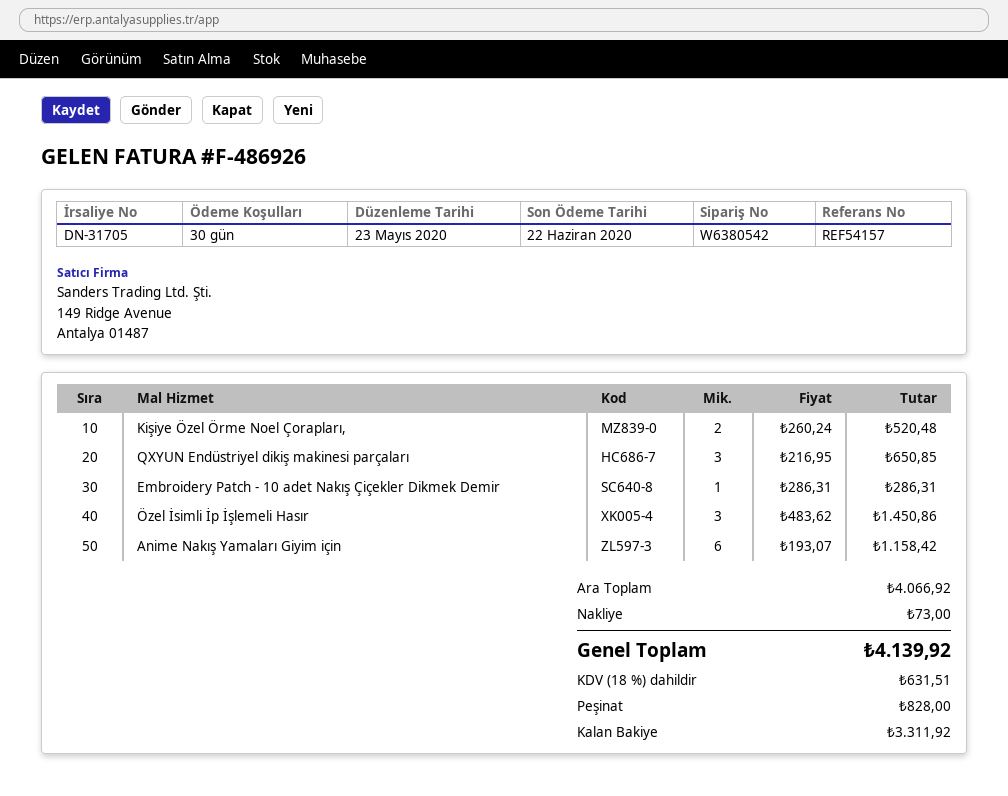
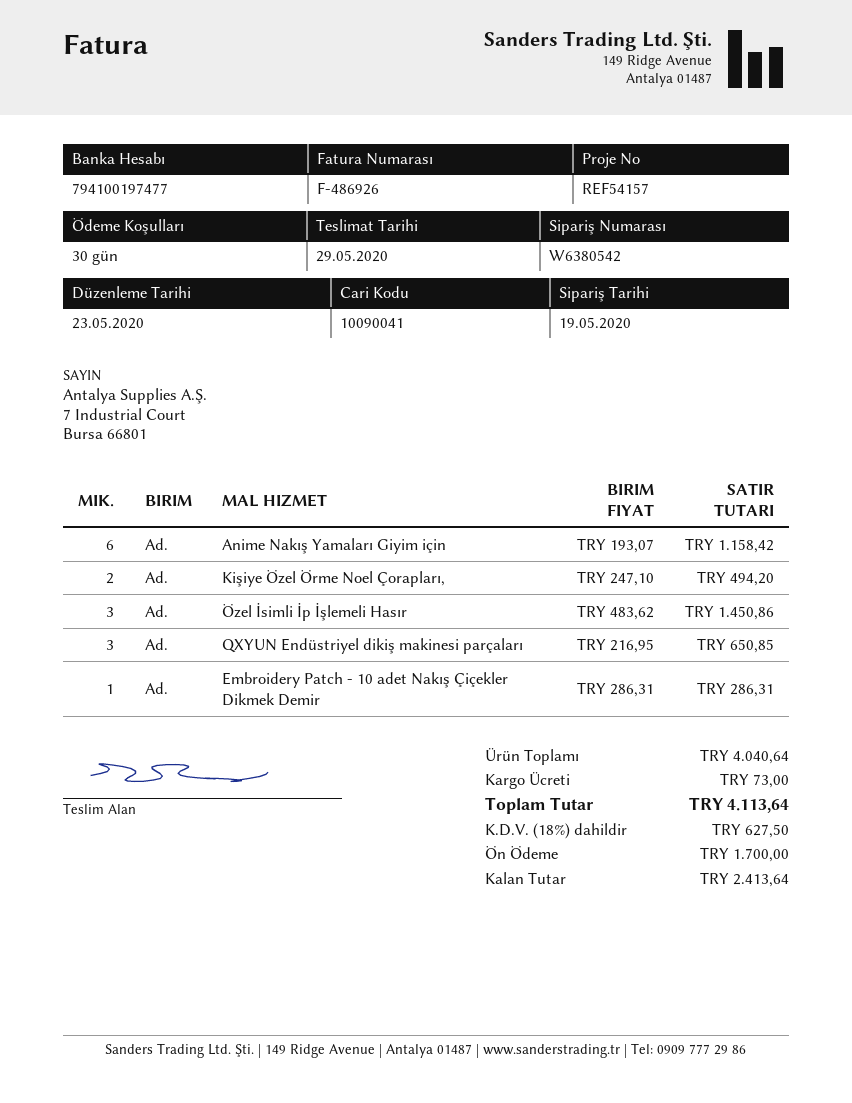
Kişiye Özel Örme Noel Çorapları,: 2 x 260.24 = 520.48 -> 2 x 247.10 = 494.20
subtotal: 4066.92 -> 4040.64
tax: 18% = 631.51 -> 18% = 627.50
total: 4139.92 -> 4113.64
deposit: 828.00 -> 1700.00
balance: 3311.92 -> 2413.64

